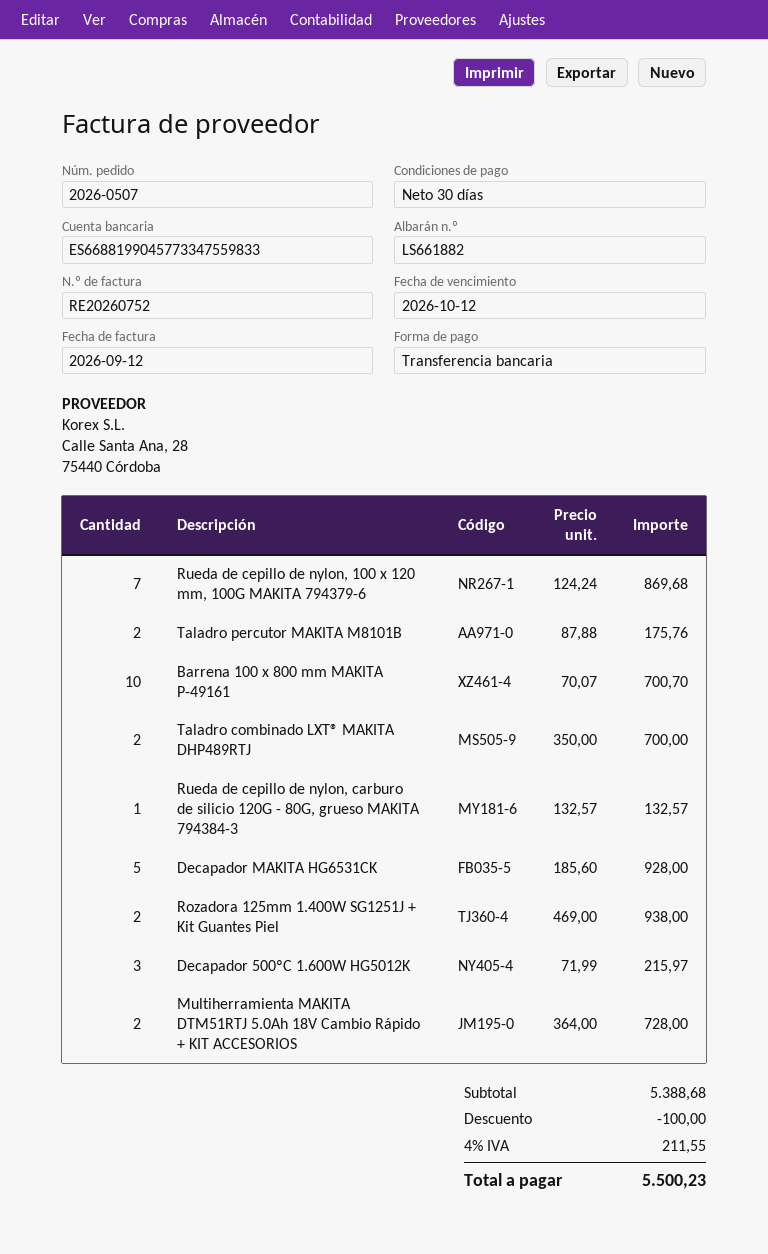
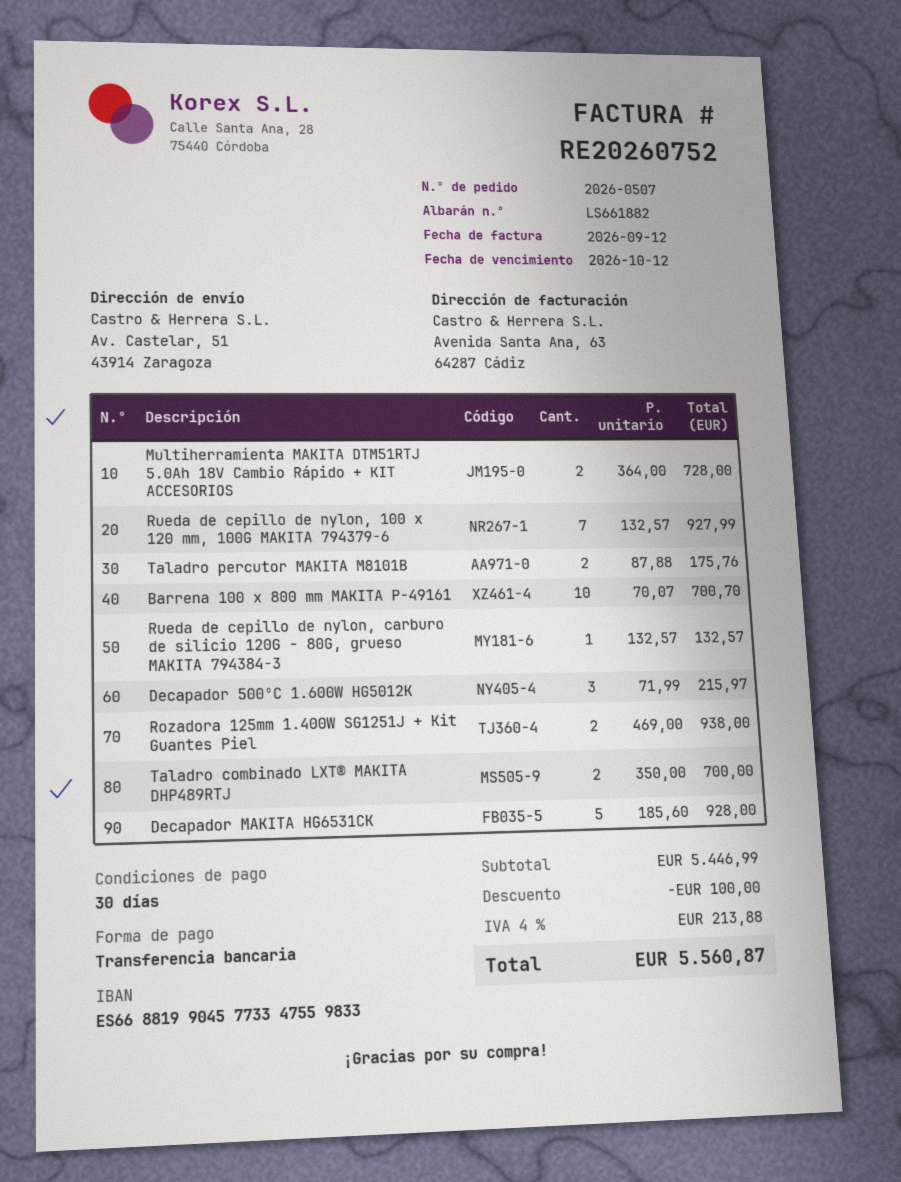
Rueda de cepillo de nylon, 100 x 120 mm, 100G MAKITA 794379-6: 7 x 124.24 = 869.68 -> 7 x 132.57 = 927.99
subtotal: 5388.68 -> 5446.99
tax: 4% = 211.55 -> 4% = 213.88
total: 5500.23 -> 5560.87

